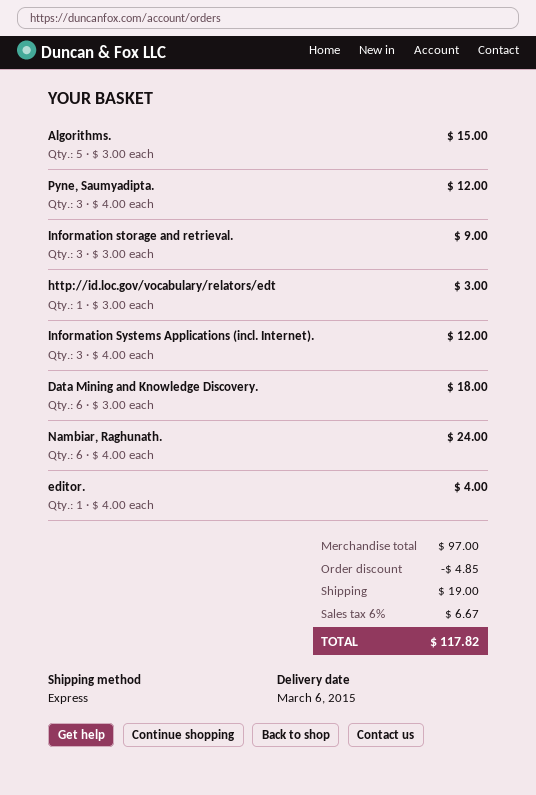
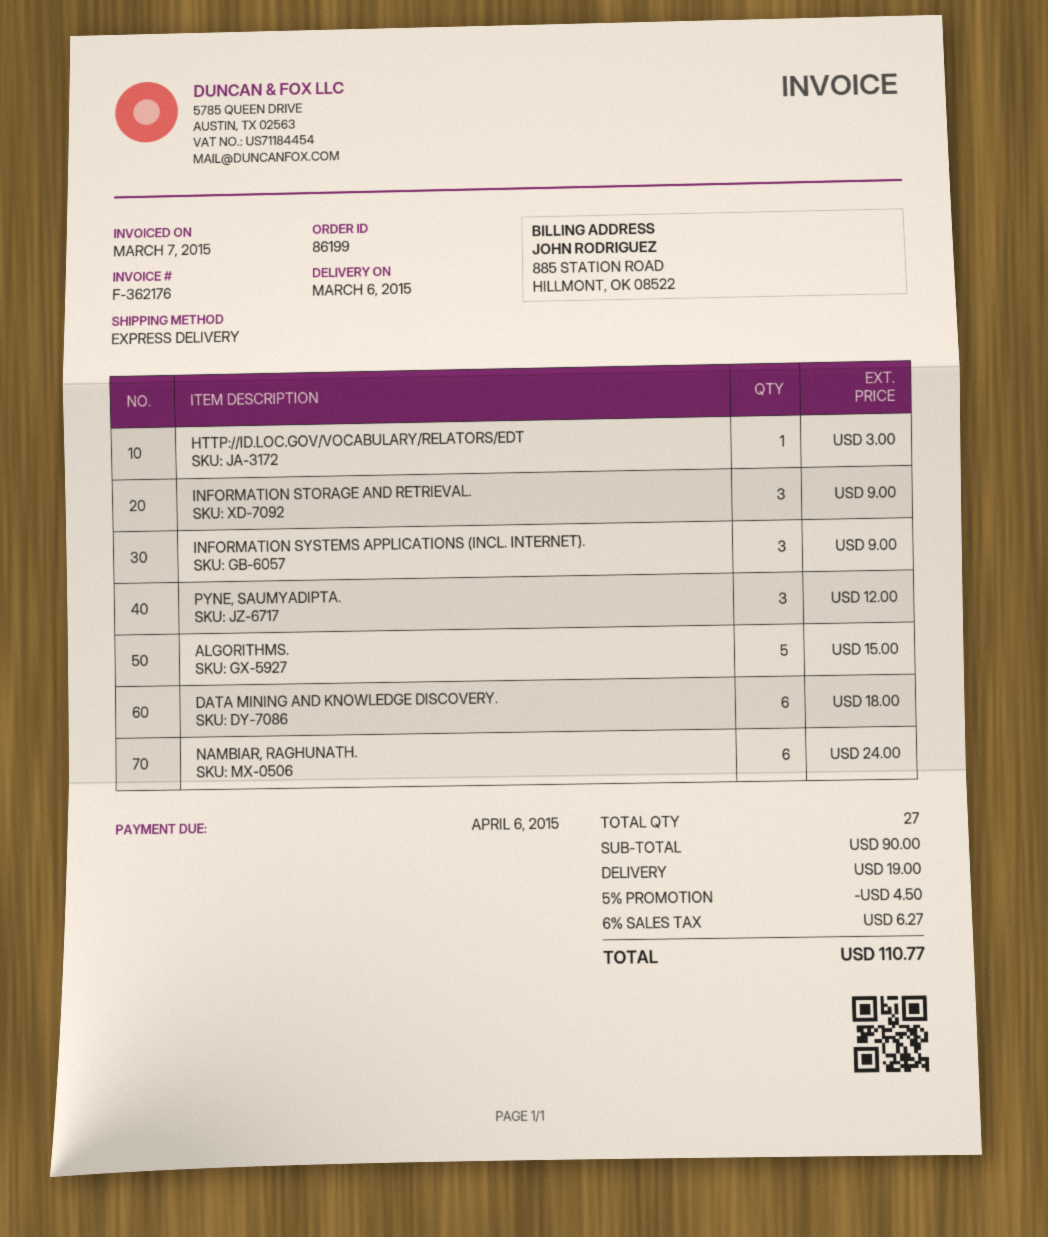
Information Systems Applications (incl. Internet).: 3 for 12.00 -> 3 for 9.00
editor.: 1 for 4.00 -> none
subtotal: 97.00 -> 90.00
discount: 4.85 -> 4.50
tax: 6% = 6.67 -> 6% = 6.27
total: 117.82 -> 110.77

